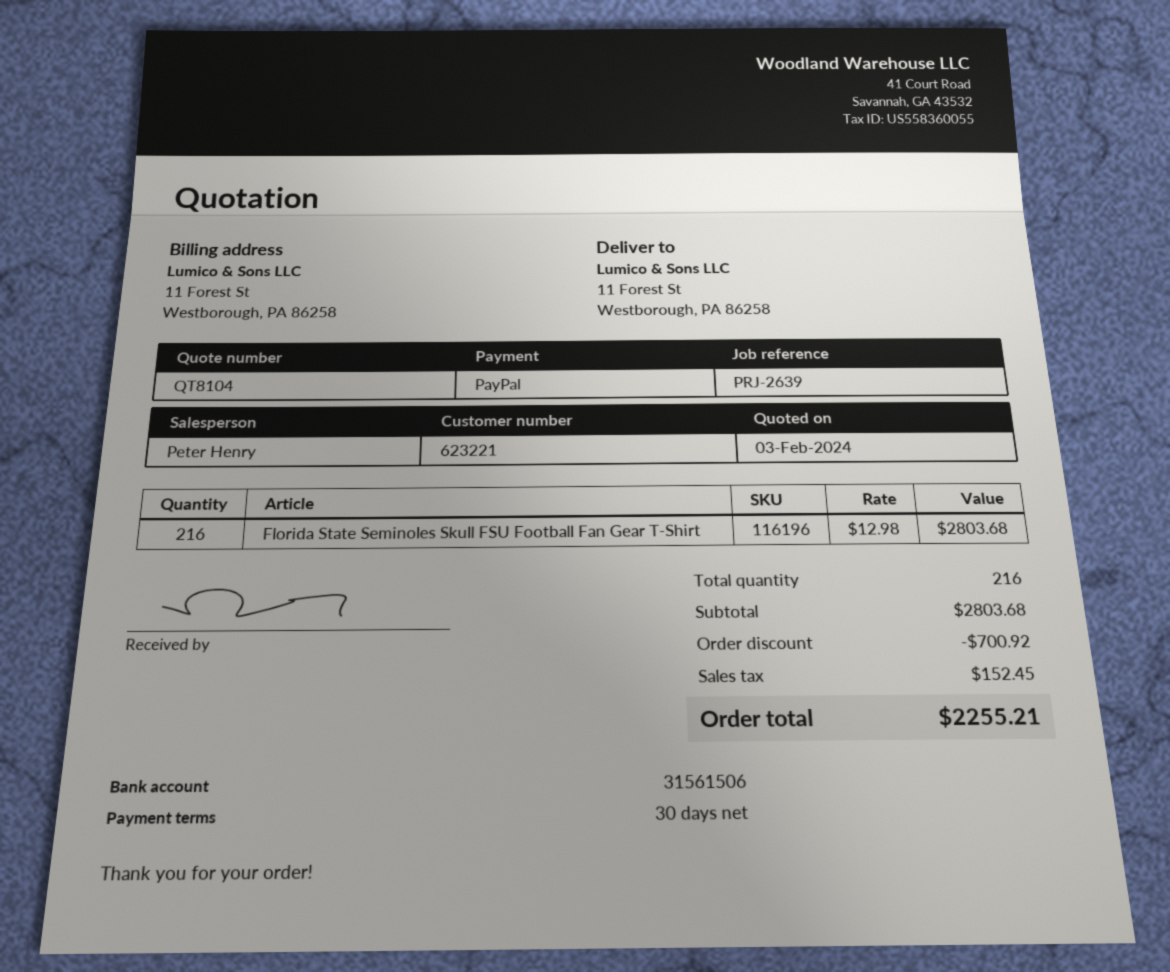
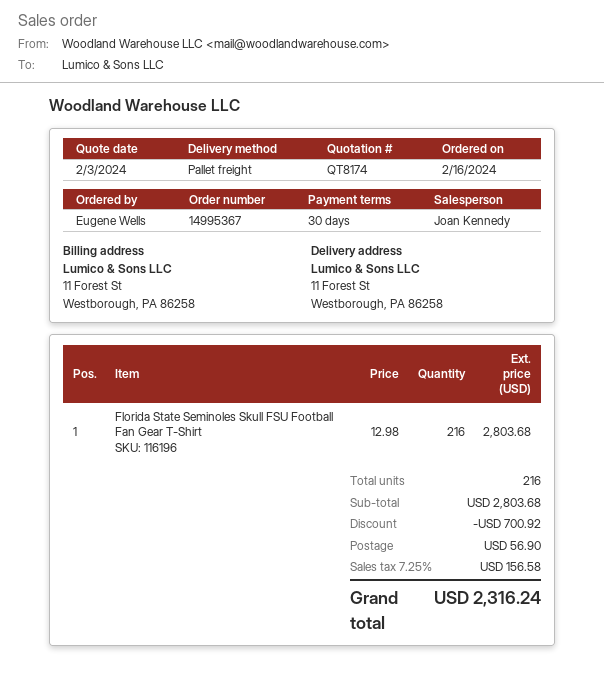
quote number: QT8104 -> QT8174
sales rep: Peter Henry -> Joan Kennedy
shipping: none -> 56.90
tax: 152.45 -> 156.58
total: 2255.21 -> 2316.24

